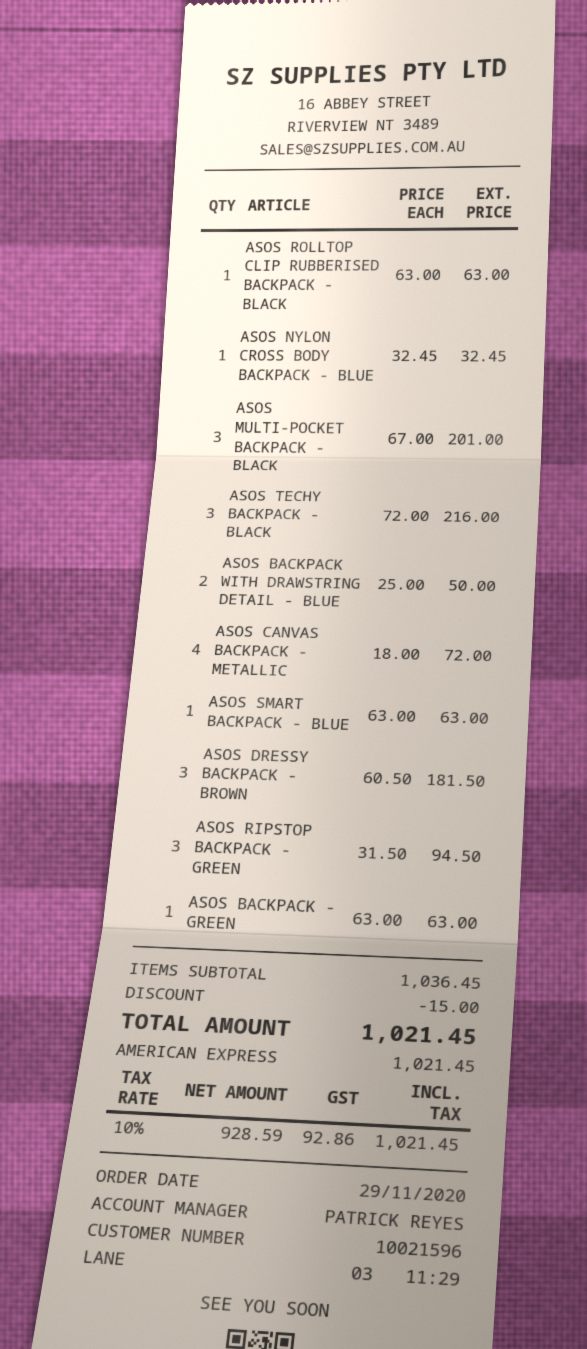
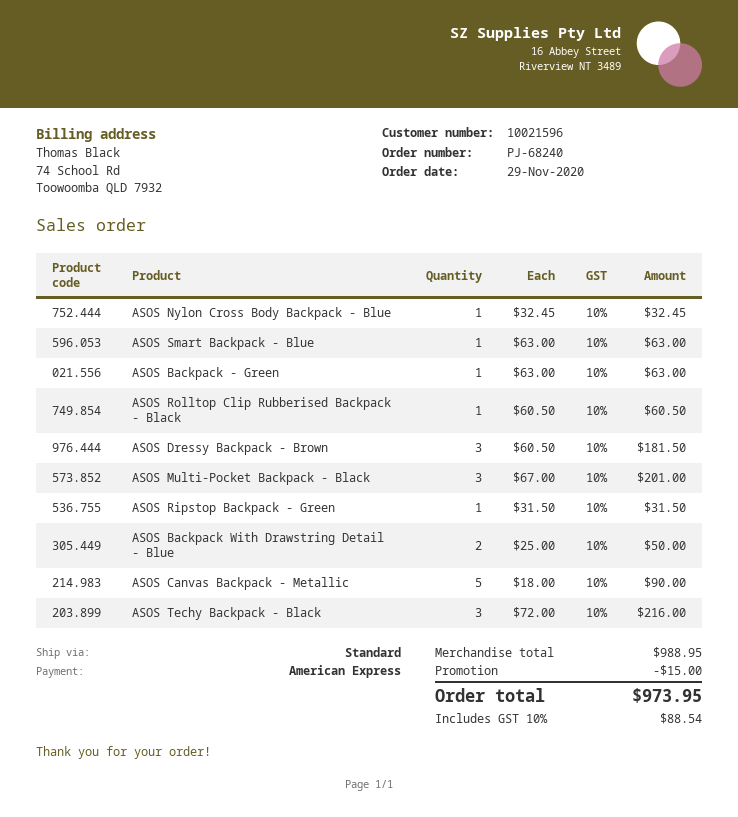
ASOS ROLLTOP CLIP RUBBERISED BACKPACK - BLACK: 1 x 63.00 = 63.00 -> 1 x 60.50 = 60.50
ASOS CANVAS BACKPACK - METALLIC: 4 x 18.00 = 72.00 -> 5 x 18.00 = 90.00
ASOS RIPSTOP BACKPACK - GREEN: 3 x 31.50 = 94.50 -> 1 x 31.50 = 31.50
subtotal: 1036.45 -> 988.95
tax: 10% = 92.86 -> 10% = 88.54
total: 1021.45 -> 973.95

